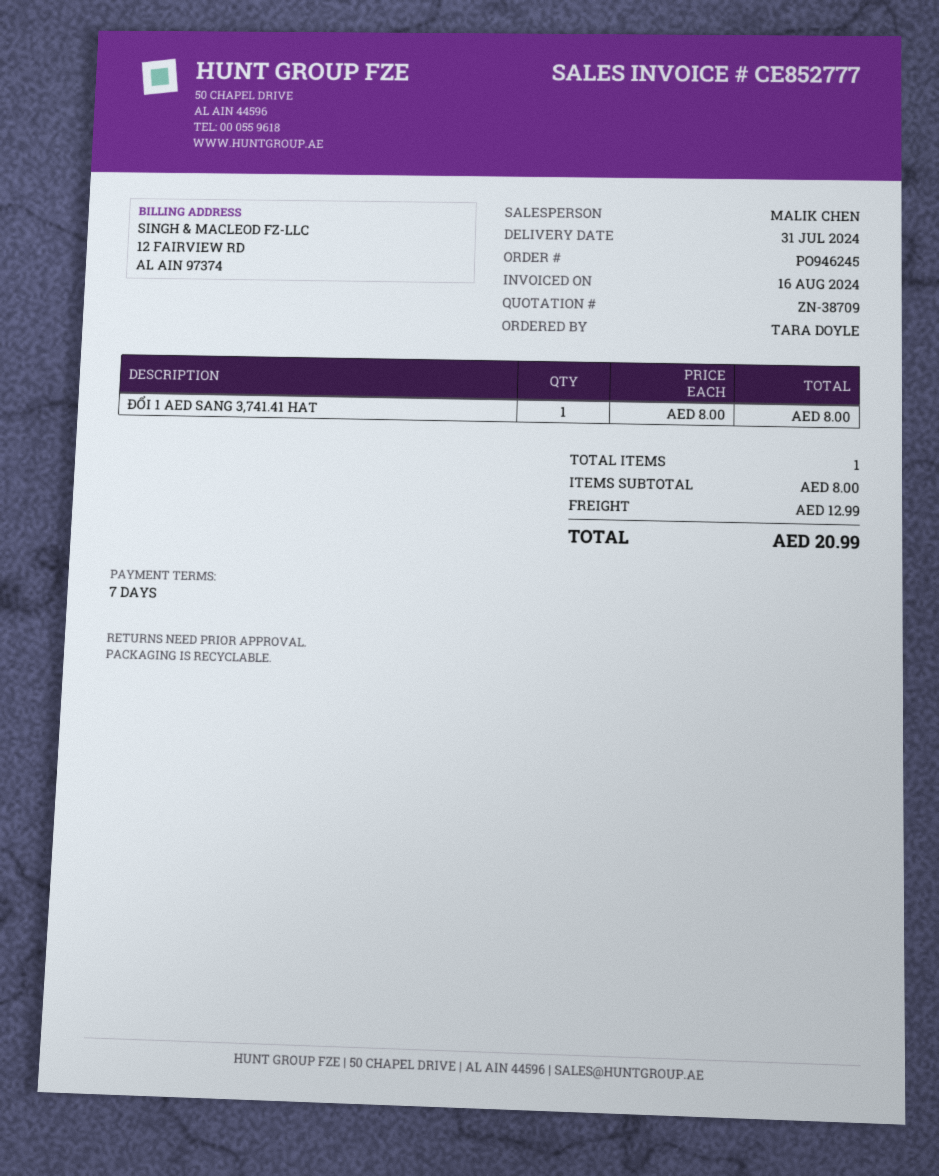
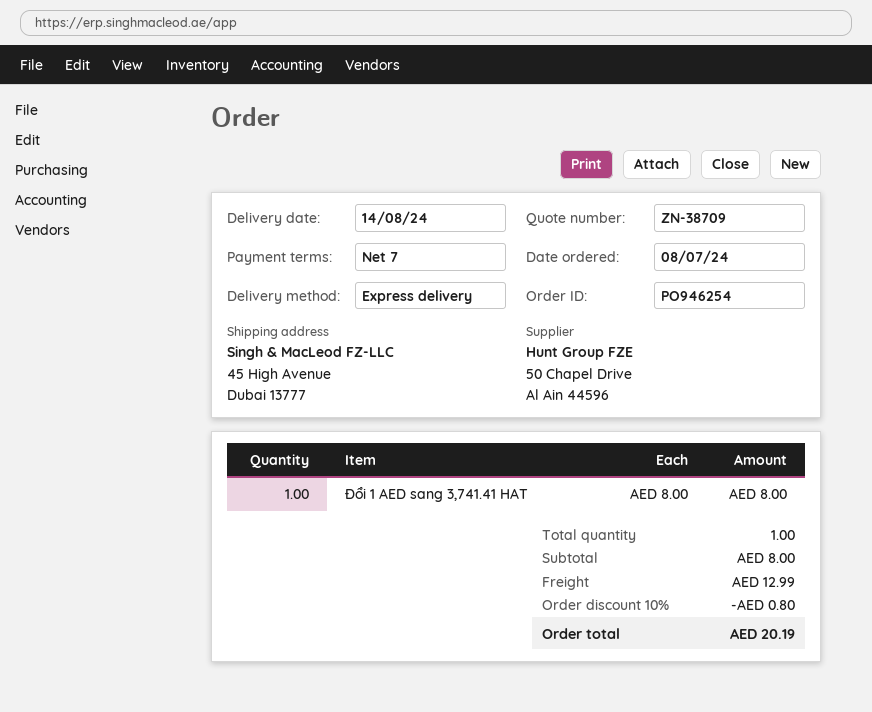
order number: PO946245 -> PO946254
delivery date: 2024-07-31 -> 2024-08-14
discount: none -> 10% = 0.80
total: 20.99 -> 20.19

